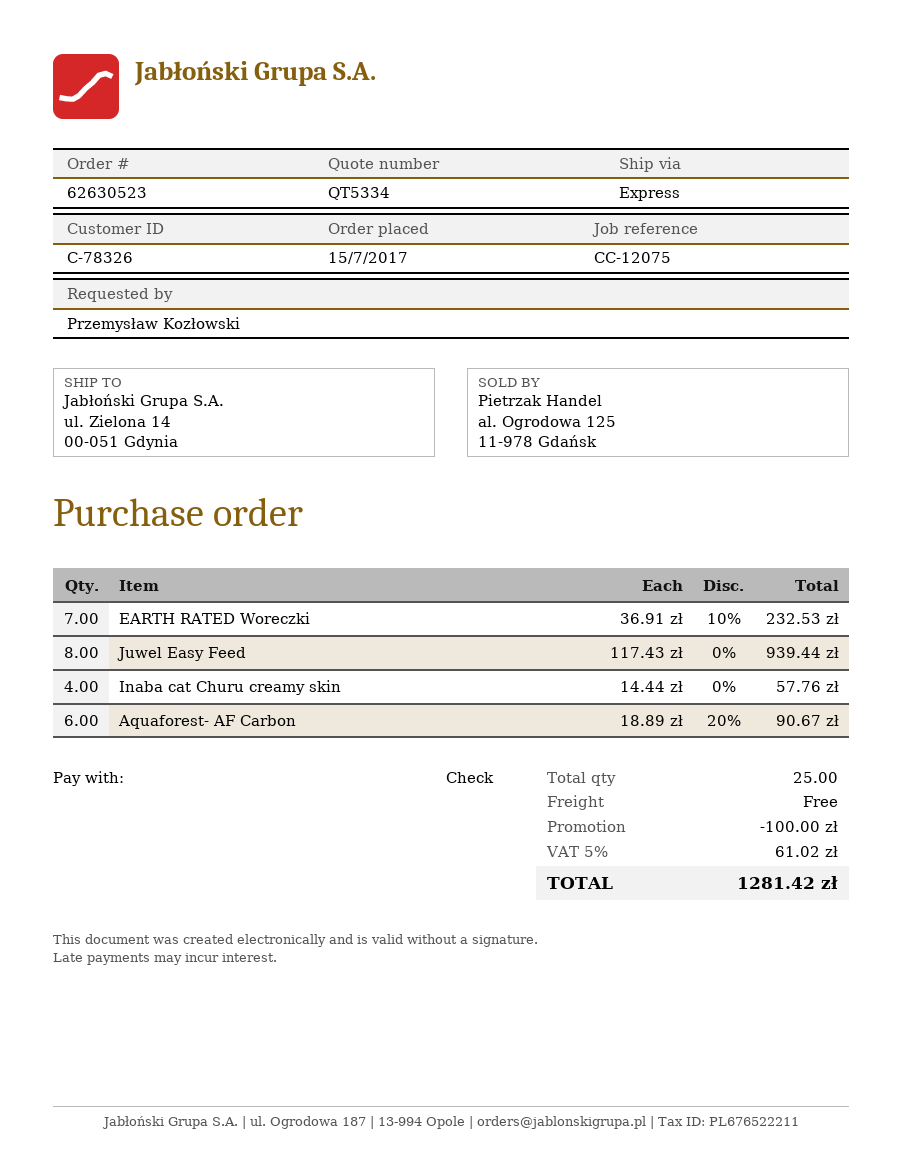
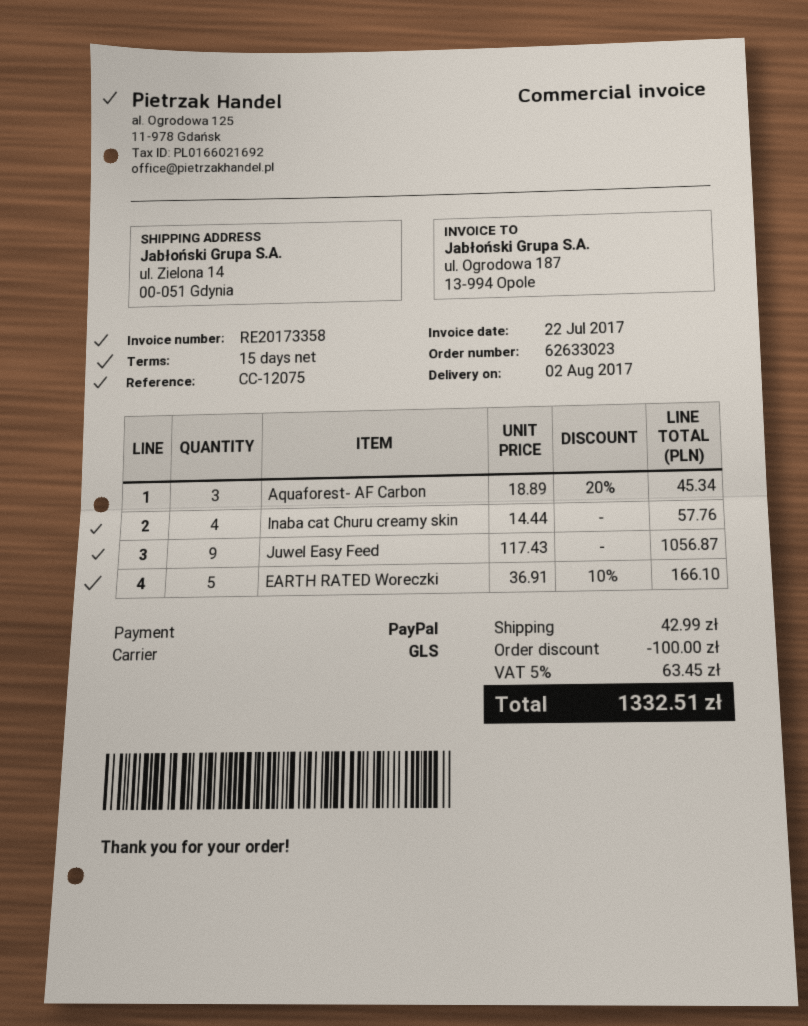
order number: 62630523 -> 62633023
payment method: cheque -> PayPal
shipping method: express -> GLS
EARTH RATED Woreczki: 7 x 36.91 - 10% = 232.53 -> 5 x 36.91 - 10% = 166.10
Juwel Easy Feed: 8 x 117.43 = 939.44 -> 9 x 117.43 = 1056.87
Aquaforest- AF Carbon: 6 x 18.89 - 20% = 90.67 -> 3 x 18.89 - 20% = 45.34
shipping: 0.00 -> 42.99
tax: 5% = 61.02 -> 5% = 63.45
total: 1281.42 -> 1332.51

